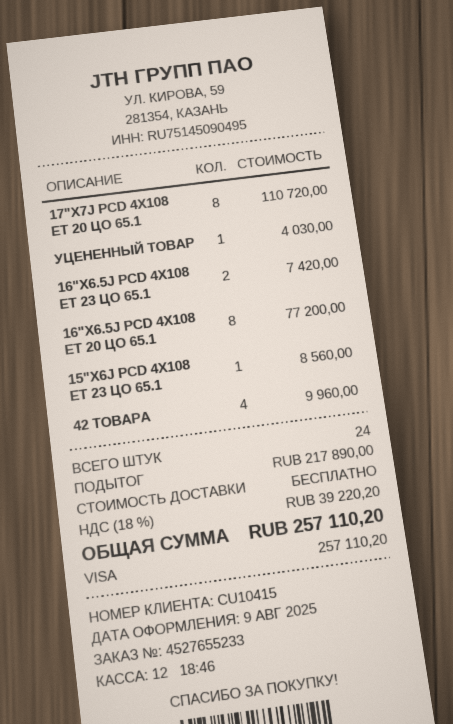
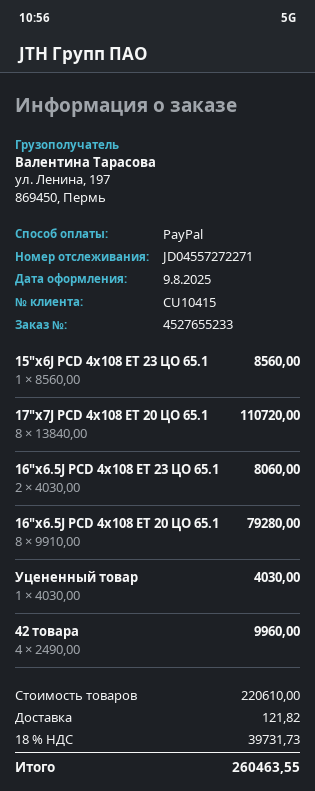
payment method: Visa -> PayPal
16"X6.5J PCD 4X108 ЕТ 23 ЦО 65.1: 2 for 7420.00 -> 2 for 8060.00
16"X6.5J PCD 4X108 ЕТ 20 ЦО 65.1: 8 for 77200.00 -> 8 for 79280.00
subtotal: 217890.00 -> 220610.00
shipping: 0.00 -> 121.82
tax: 18% = 39220.20 -> 18% = 39731.73
total: 257110.20 -> 260463.55

